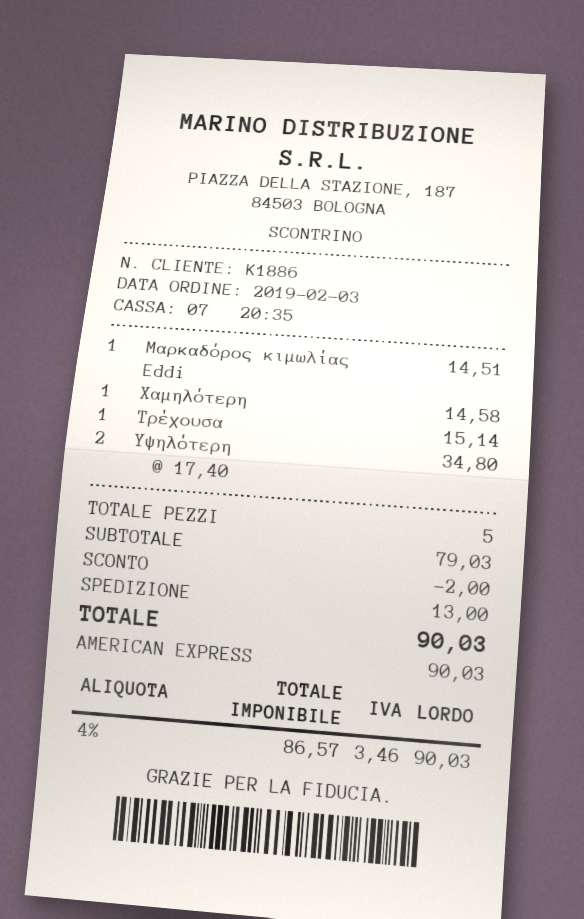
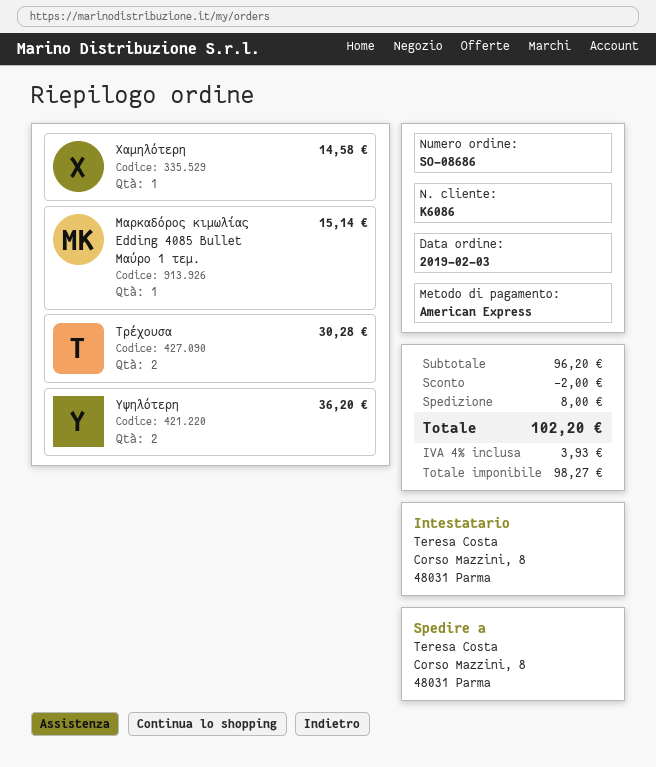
customer number: K1886 -> K6086
Μαρκαδόρος κιμωλίας Eddi: 1 for 14.51 -> 1 for 15.14
Τρέχουσα: 1 for 15.14 -> 2 for 30.28
Υψηλότερη: 2 for 34.80 -> 2 for 36.20
subtotal: 79.03 -> 96.20
shipping: 13.00 -> 8.00
net: 86.57 -> 98.27
tax: 4% = 3.46 -> 4% = 3.93
total: 90.03 -> 102.20

